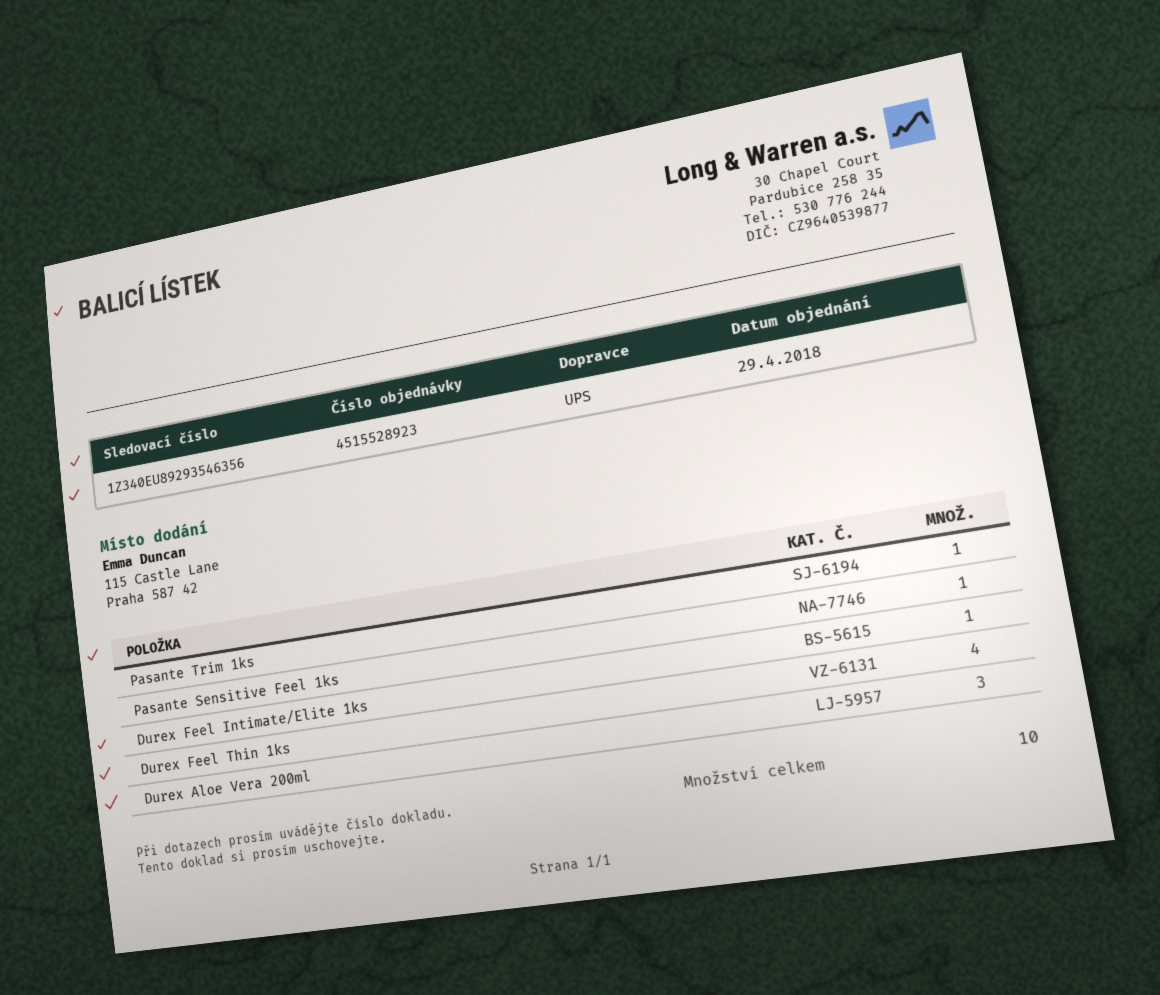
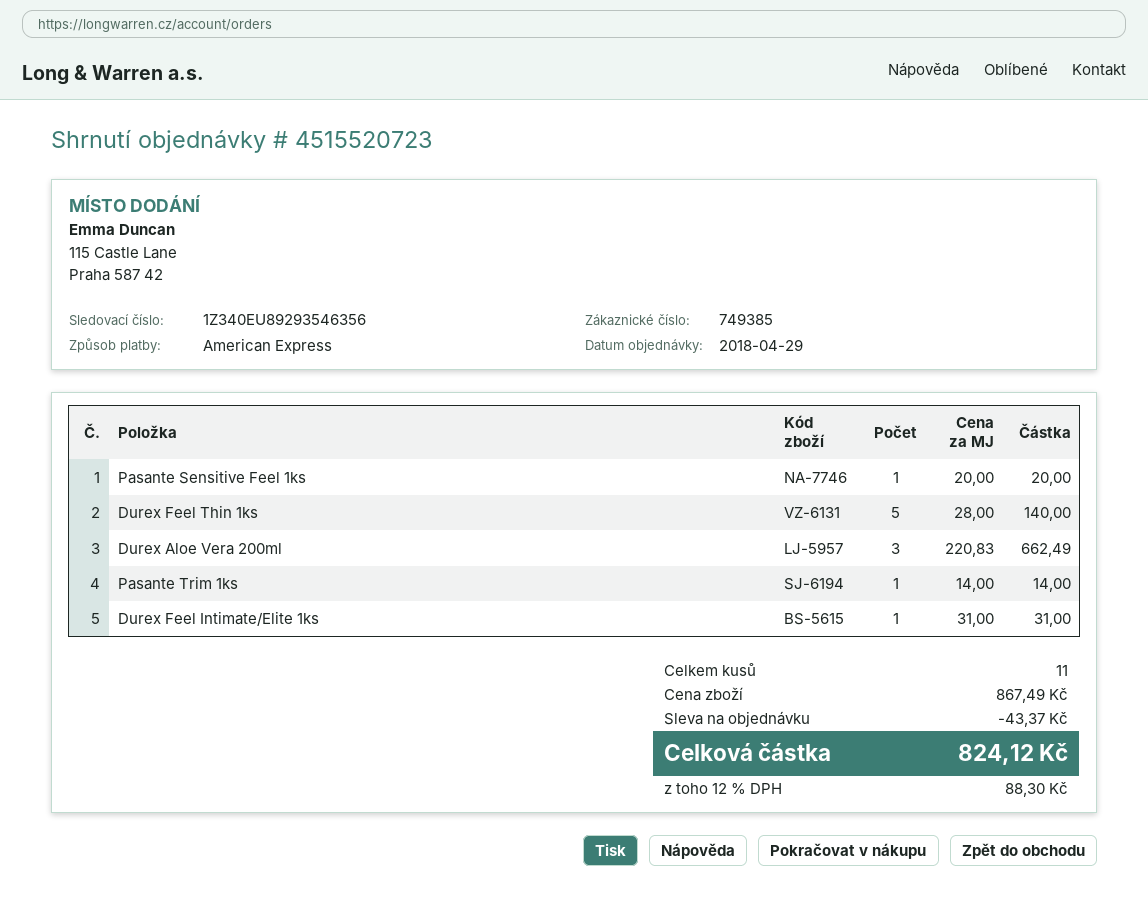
order number: 4515528923 -> 4515520723
Durex Feel Thin 1ks: 4 -> 5
total quantity: 10 -> 11

